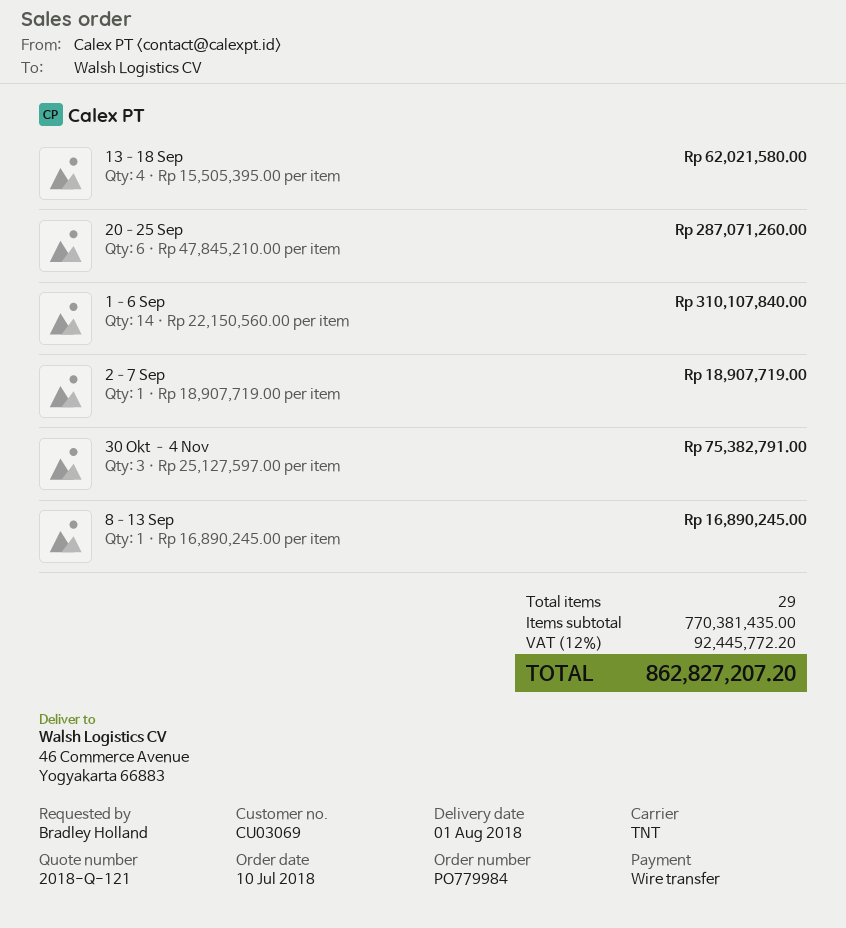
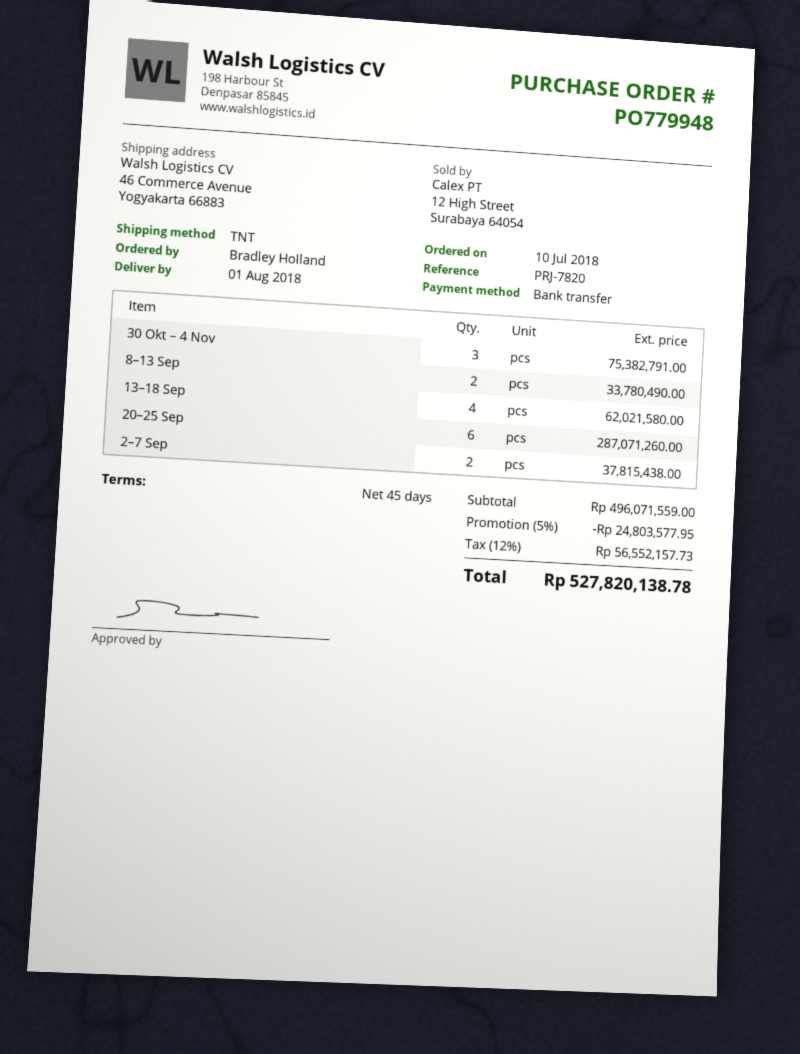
order number: PO779984 -> PO779948
1–6 Sep: 14 for 310107840.00 -> none
2–7 Sep: 1 for 18907719.00 -> 2 for 37815438.00
8–13 Sep: 1 for 16890245.00 -> 2 for 33780490.00
subtotal: 770381435.00 -> 496071559.00
discount: none -> 5% = 24803577.95
tax: 12% = 92445772.20 -> 12% = 56552157.73
total: 862827207.20 -> 527820138.78

